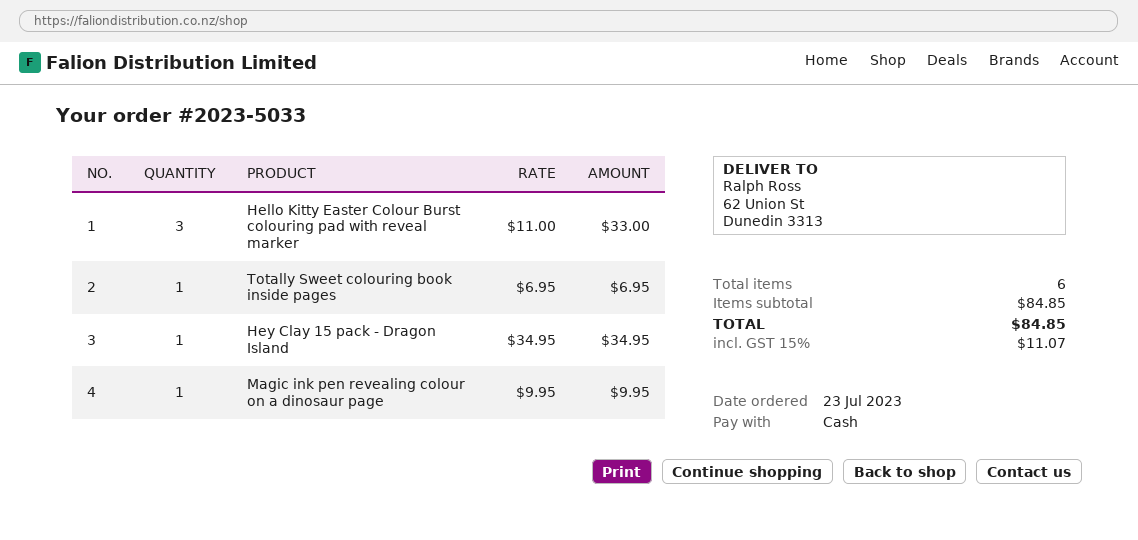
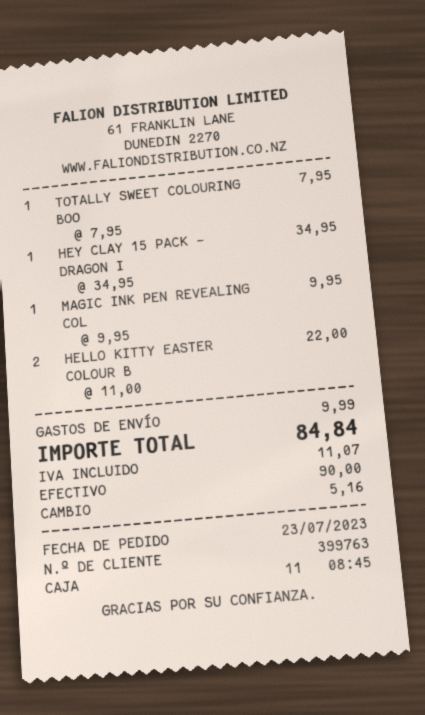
Hello Kitty Easter Colour Burst colouring pad with reveal marker: 3 x 11.00 = 33.00 -> 2 x 11.00 = 22.00
Totally Sweet colouring book inside pages: 1 x 6.95 = 6.95 -> 1 x 7.95 = 7.95
shipping: none -> 9.99
total: 84.85 -> 84.84

